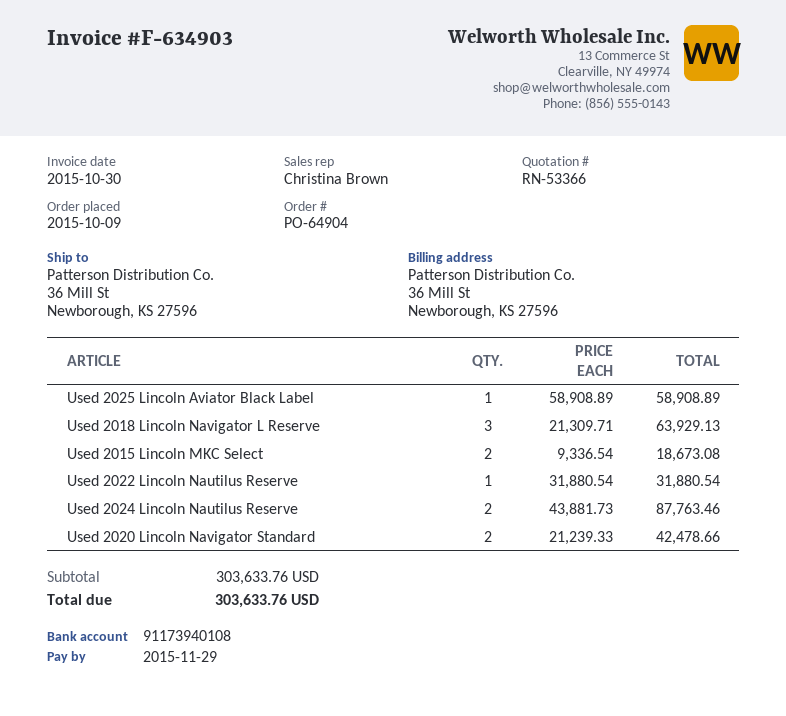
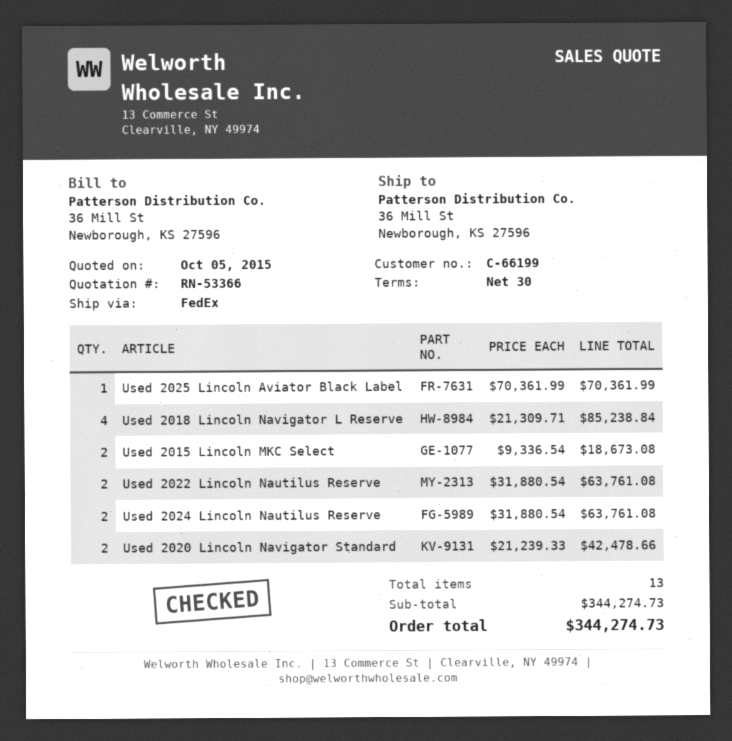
Used 2025 Lincoln Aviator Black Label: 1 x 58908.89 = 58908.89 -> 1 x 70361.99 = 70361.99
Used 2018 Lincoln Navigator L Reserve: 3 x 21309.71 = 63929.13 -> 4 x 21309.71 = 85238.84
Used 2022 Lincoln Nautilus Reserve: 1 x 31880.54 = 31880.54 -> 2 x 31880.54 = 63761.08
Used 2024 Lincoln Nautilus Reserve: 2 x 43881.73 = 87763.46 -> 2 x 31880.54 = 63761.08
subtotal: 303633.76 -> 344274.73
total: 303633.76 -> 344274.73

